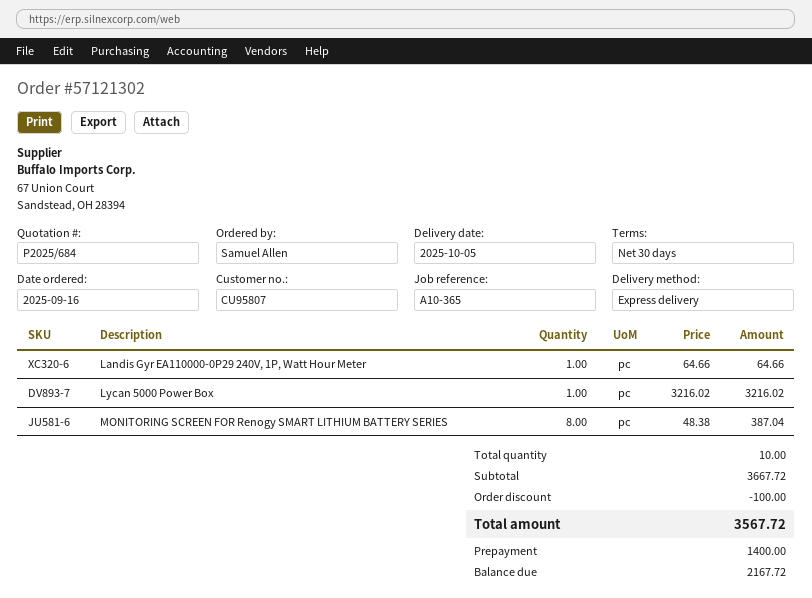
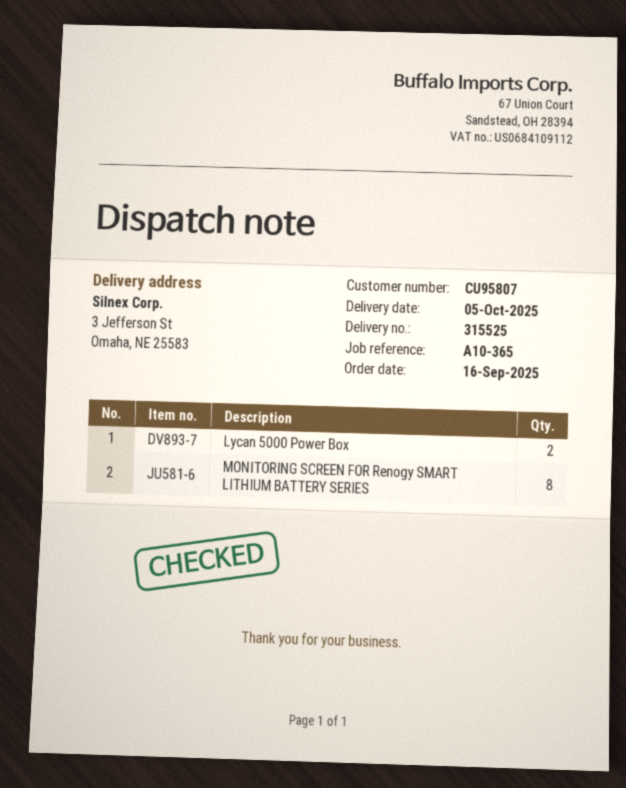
Landis Gyr EA110000-0P29 240V, 1P, Watt Hour Meter: 1 -> none
Lycan 5000 Power Box: 1 -> 2

